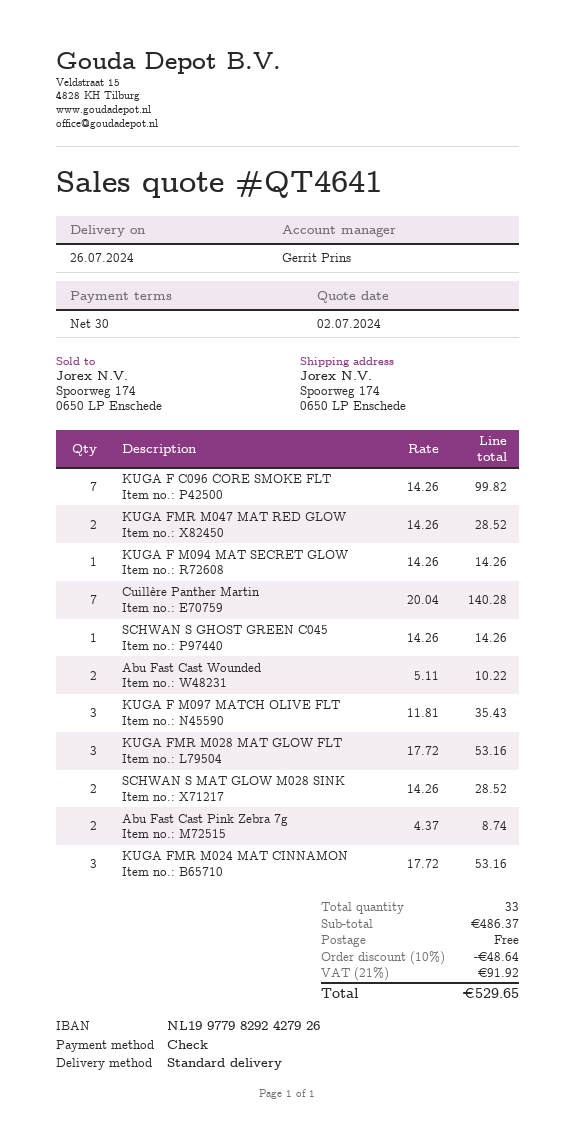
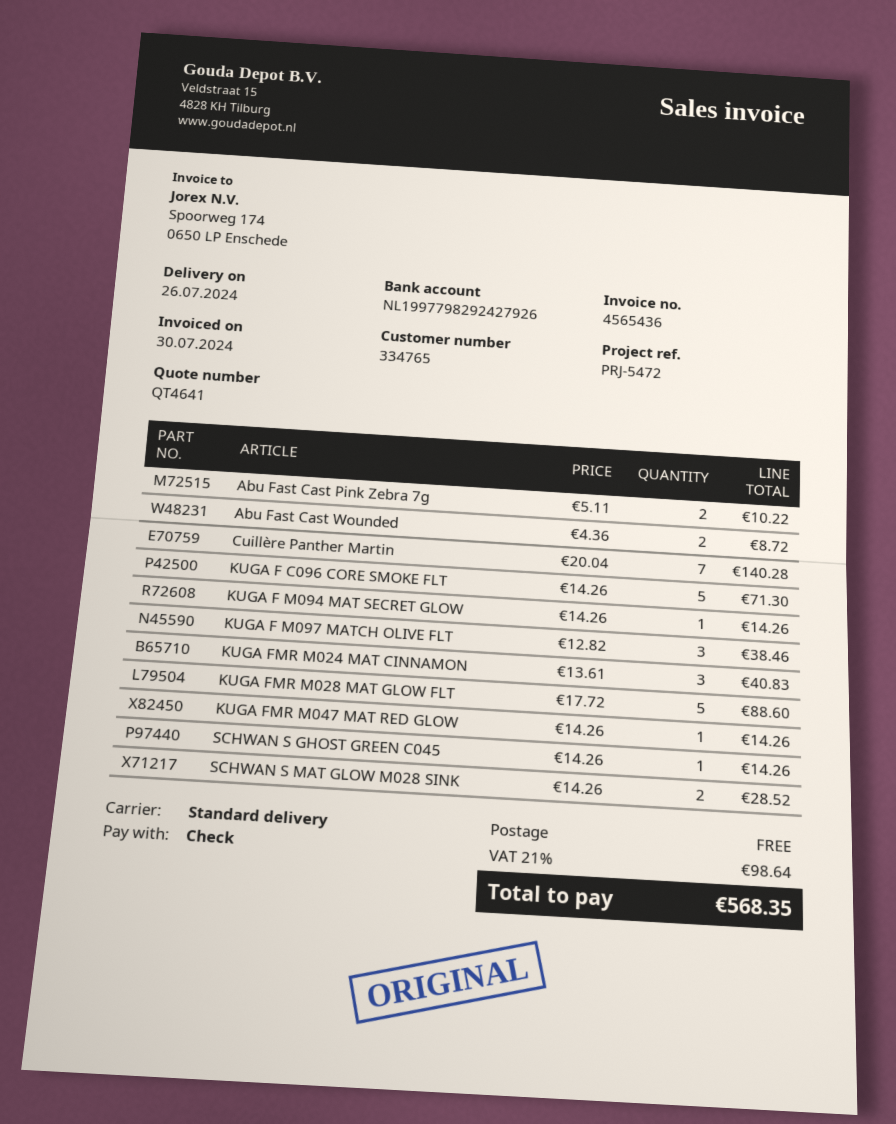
KUGA F C096 CORE SMOKE FLT: 7 x 14.26 = 99.82 -> 5 x 14.26 = 71.30
KUGA FMR M047 MAT RED GLOW: 2 x 14.26 = 28.52 -> 1 x 14.26 = 14.26
Abu Fast Cast Wounded: 2 x 5.11 = 10.22 -> 2 x 4.36 = 8.72
KUGA F M097 MATCH OLIVE FLT: 3 x 11.81 = 35.43 -> 3 x 12.82 = 38.46
KUGA FMR M028 MAT GLOW FLT: 3 x 17.72 = 53.16 -> 5 x 17.72 = 88.60
Abu Fast Cast Pink Zebra 7g: 2 x 4.37 = 8.74 -> 2 x 5.11 = 10.22
KUGA FMR M024 MAT CINNAMON: 3 x 17.72 = 53.16 -> 3 x 13.61 = 40.83
discount: 10% = 48.64 -> none
tax: 21% = 91.92 -> 21% = 98.64
total: 529.65 -> 568.35

